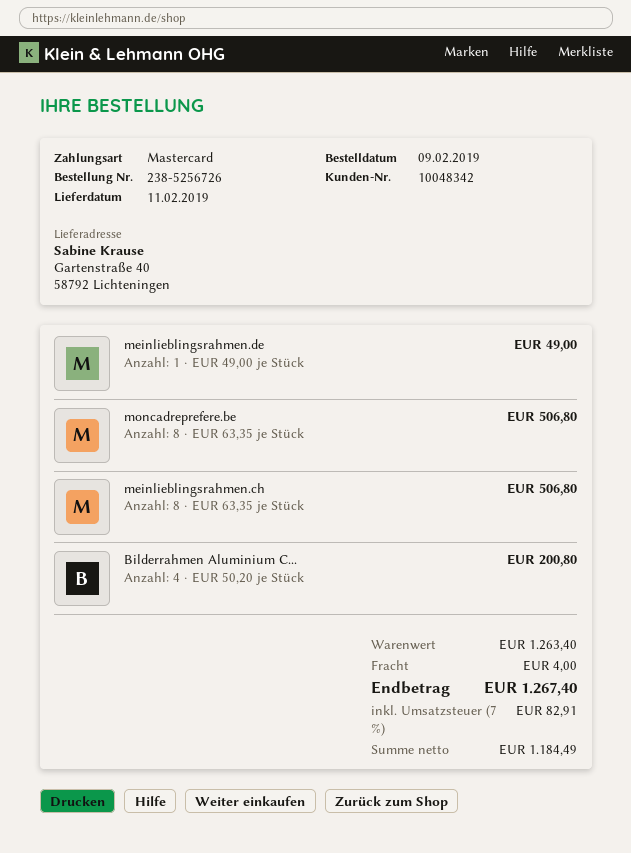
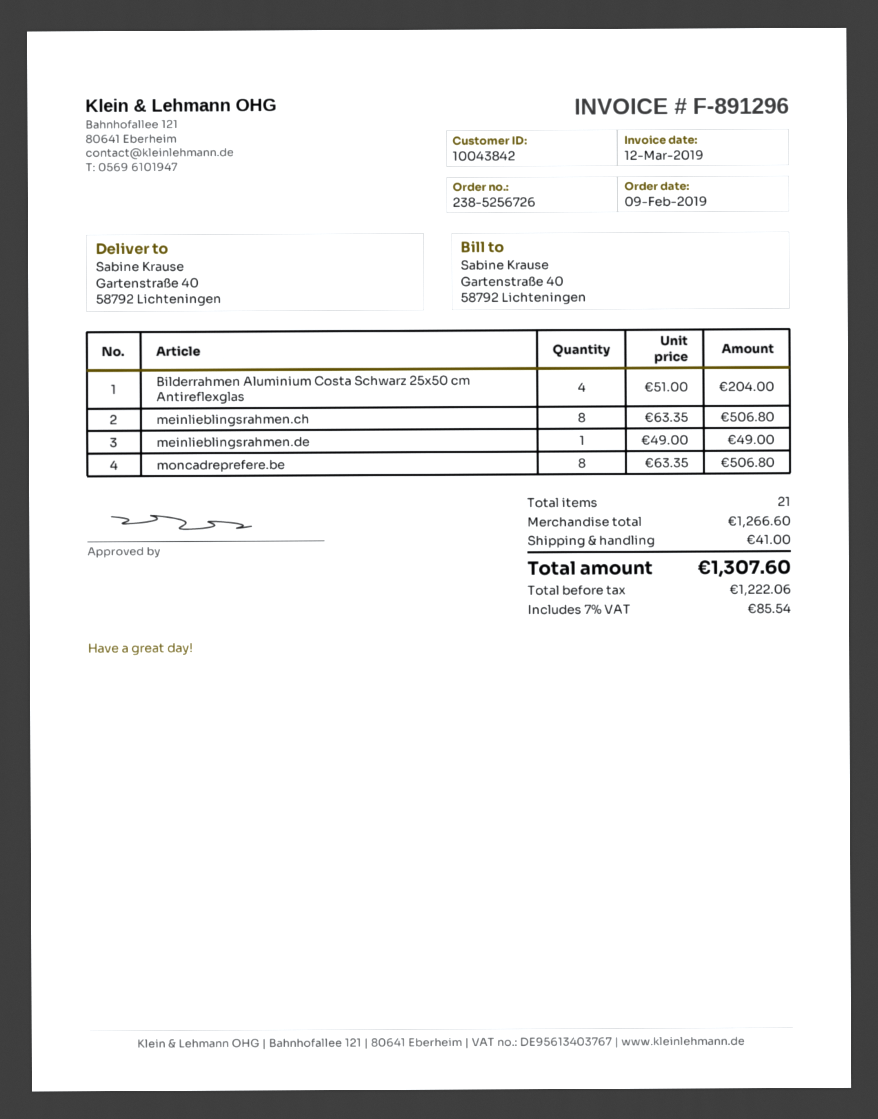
customer number: 10048342 -> 10043842
Bilderrahmen Aluminium C...: 4 x 50.20 = 200.80 -> 4 x 51.00 = 204.00
subtotal: 1263.40 -> 1266.60
shipping: 4.00 -> 41.00
net: 1184.49 -> 1222.06
tax: 7% = 82.91 -> 7% = 85.54
total: 1267.40 -> 1307.60

